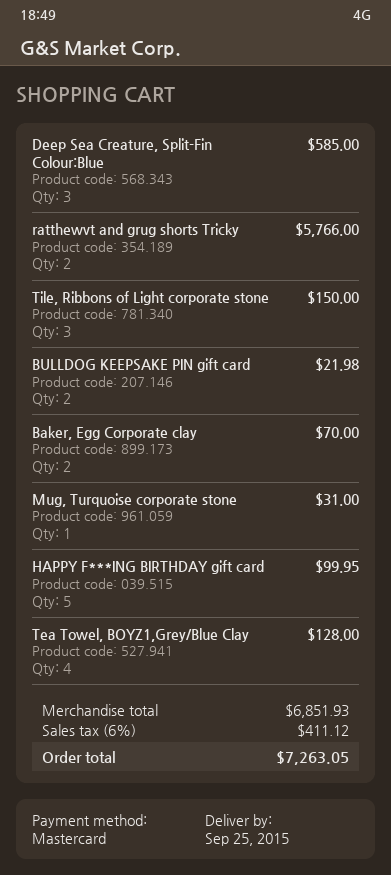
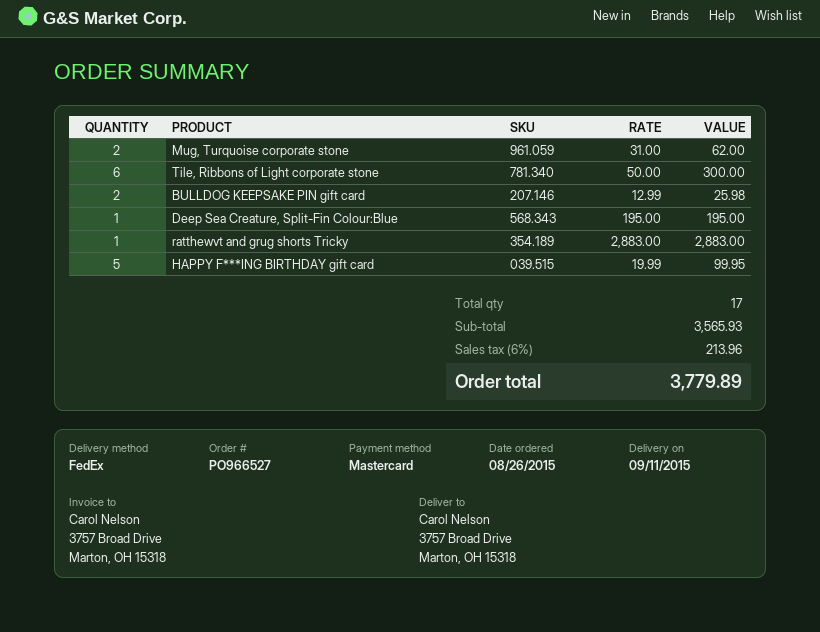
delivery date: 2015-09-25 -> 2015-09-11
Deep Sea Creature, Split-Fin Colour:Blue: 3 for 585.00 -> 1 for 195.00
ratthewvt and grug shorts Tricky: 2 for 5766.00 -> 1 for 2883.00
Tile, Ribbons of Light corporate stone: 3 for 150.00 -> 6 for 300.00
BULLDOG KEEPSAKE PIN gift card: 2 for 21.98 -> 2 for 25.98
Baker, Egg Corporate clay: 2 for 70.00 -> none
Mug, Turquoise corporate stone: 1 for 31.00 -> 2 for 62.00
Tea Towel, BOYZ1,Grey/Blue Clay: 4 for 128.00 -> none
subtotal: 6851.93 -> 3565.93
tax: 6% = 411.12 -> 6% = 213.96
total: 7263.05 -> 3779.89

